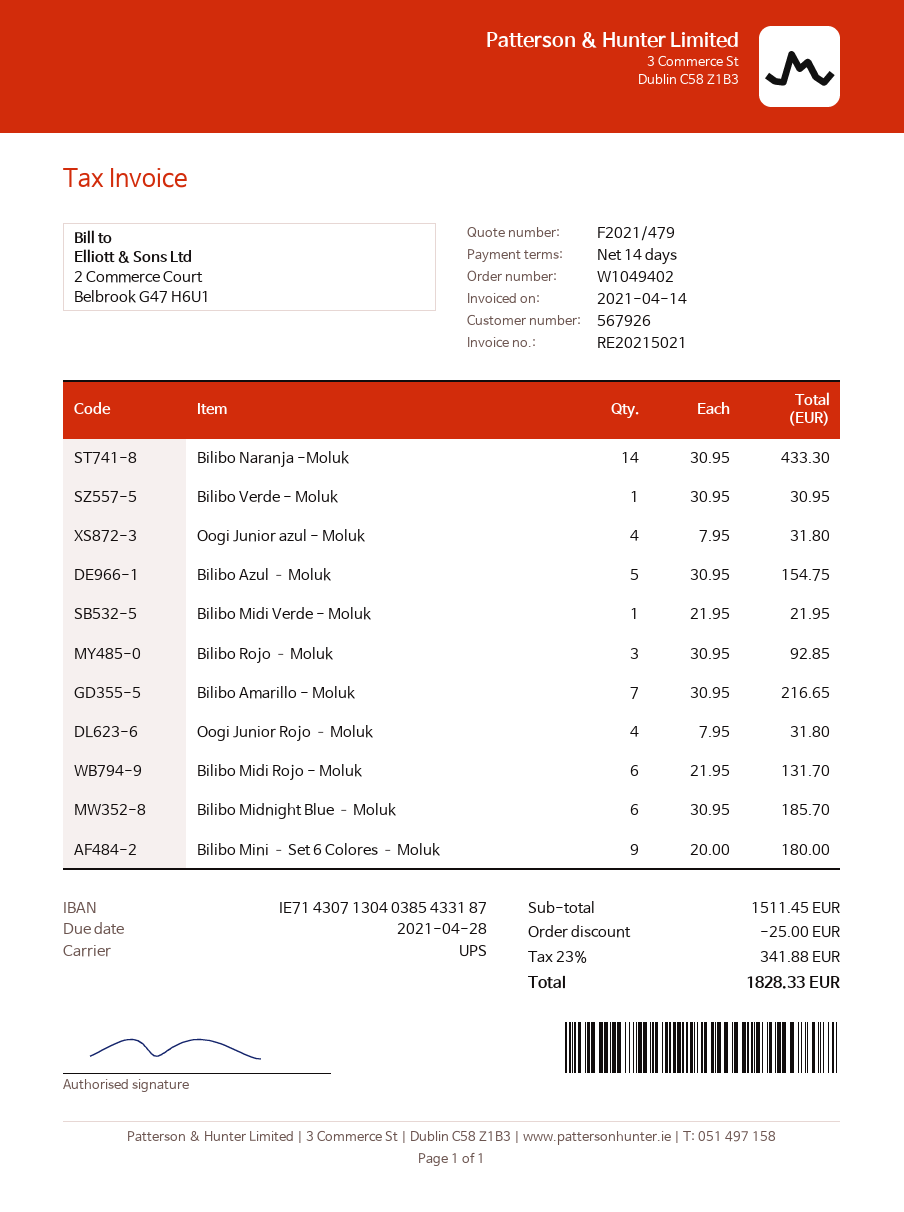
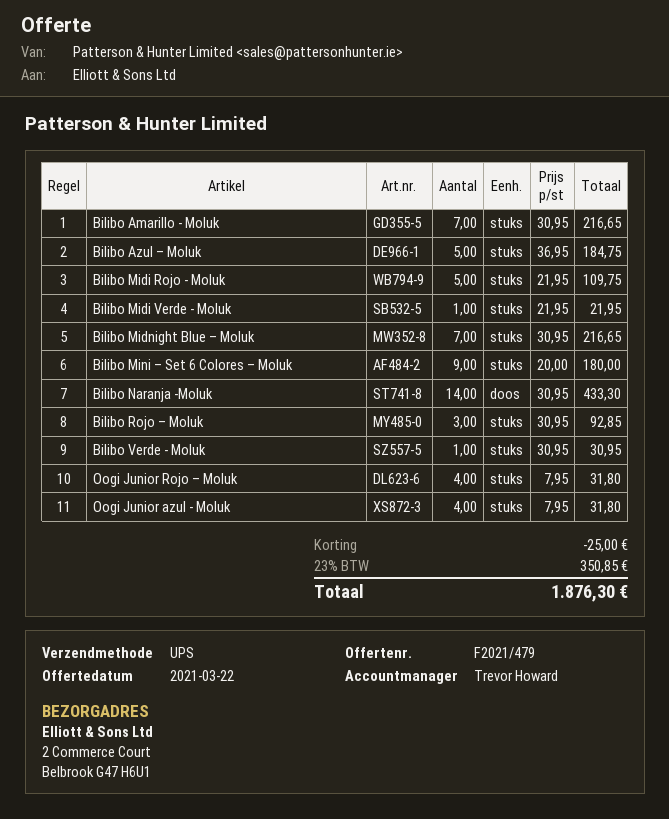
Bilibo Azul – Moluk: 5 x 30.95 = 154.75 -> 5 x 36.95 = 184.75
Bilibo Midi Rojo - Moluk: 6 x 21.95 = 131.70 -> 5 x 21.95 = 109.75
Bilibo Midnight Blue – Moluk: 6 x 30.95 = 185.70 -> 7 x 30.95 = 216.65
tax: 23% = 341.88 -> 23% = 350.85
total: 1828.33 -> 1876.30

